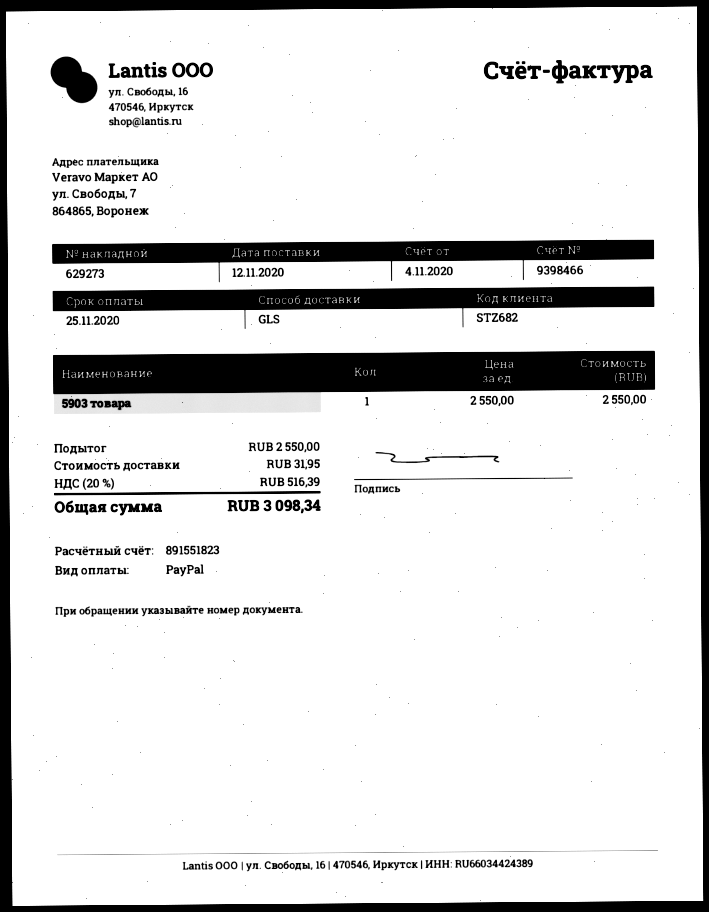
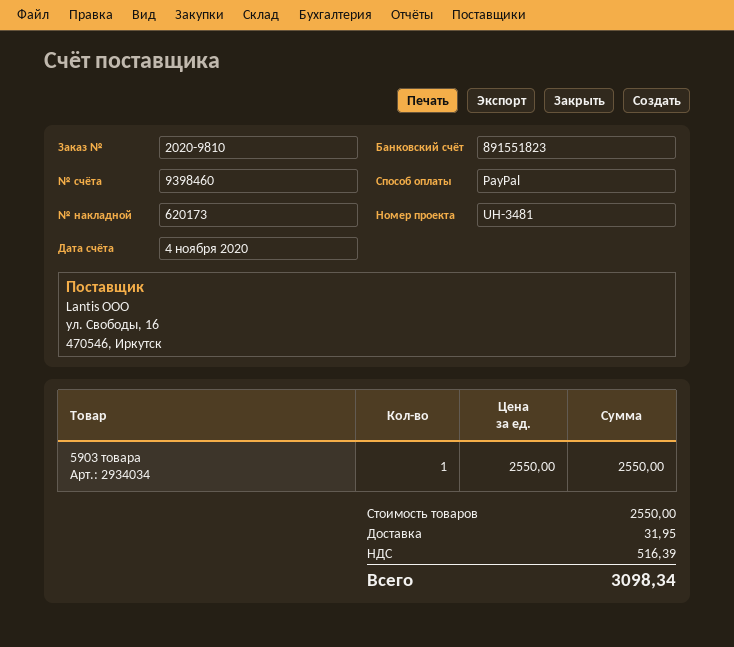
delivery note number: 629273 -> 620173
invoice number: 9398466 -> 9398460

